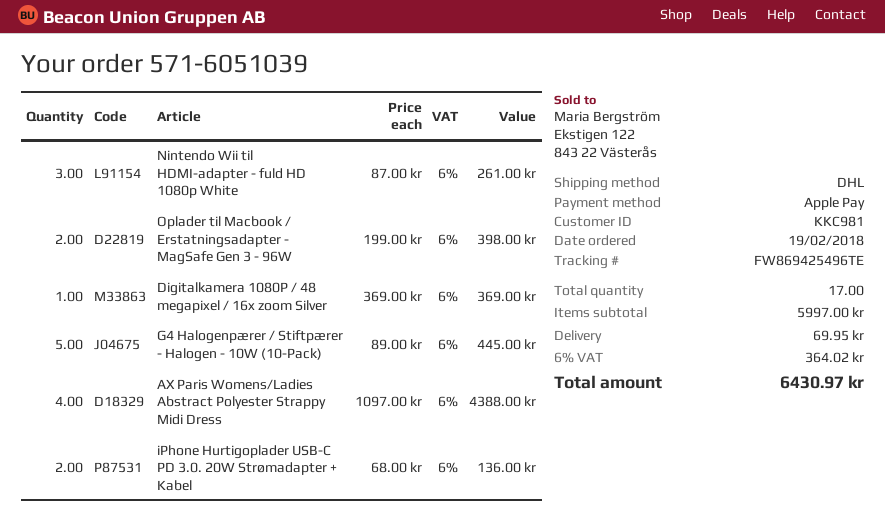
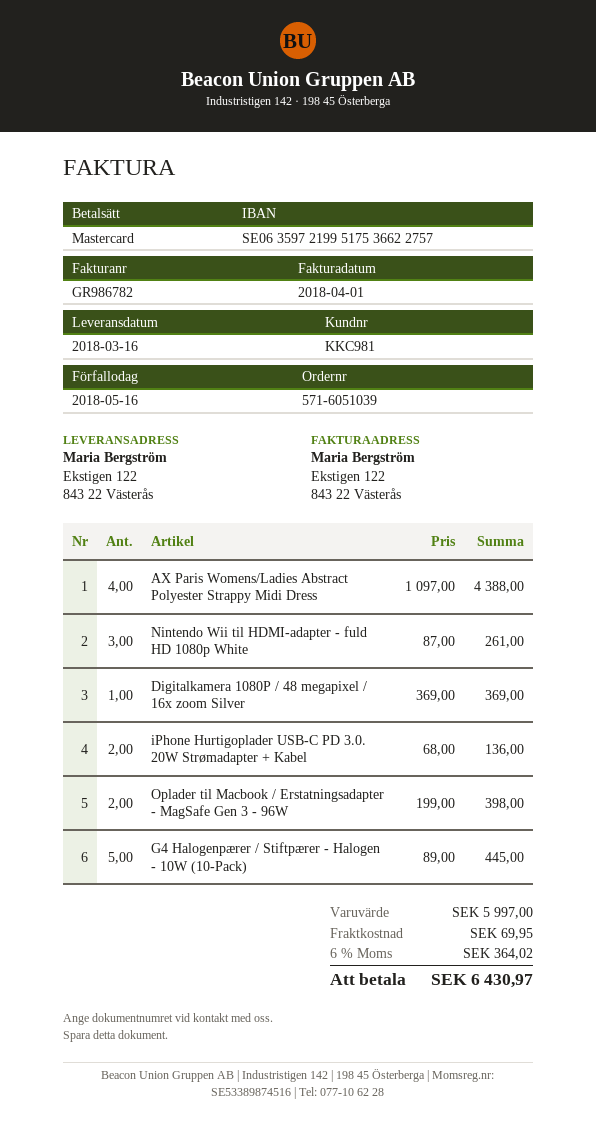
payment method: Apple Pay -> Mastercard

